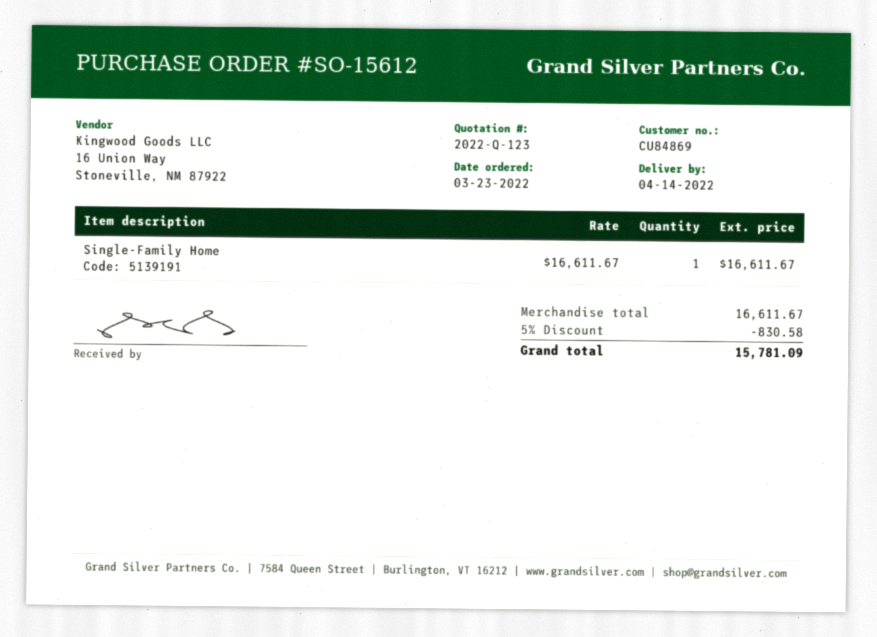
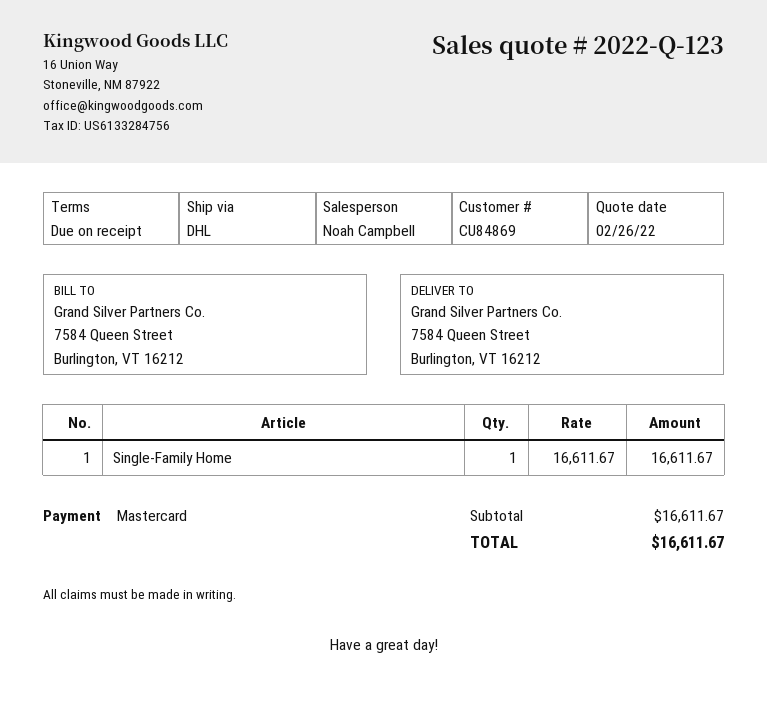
discount: 5% = 830.58 -> none
total: 15781.09 -> 16611.67

